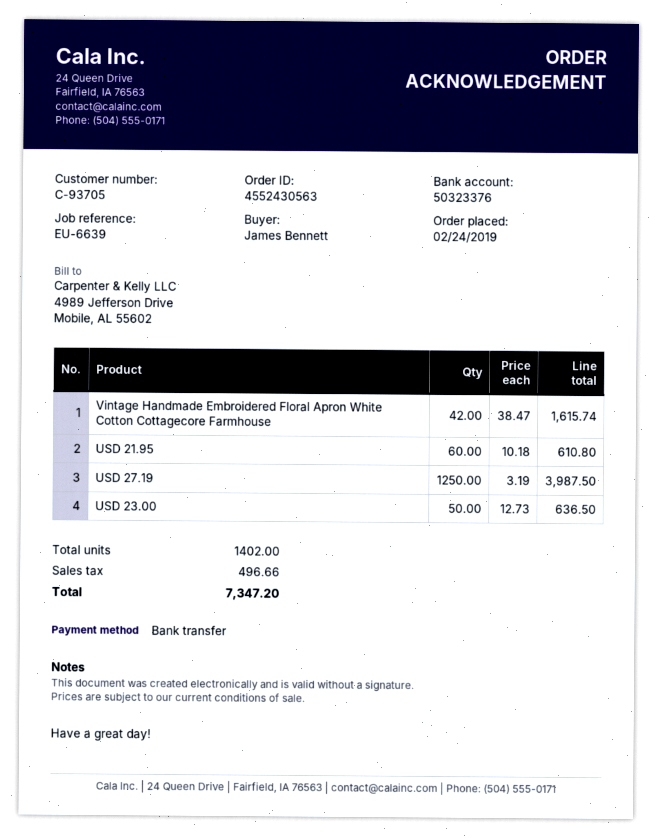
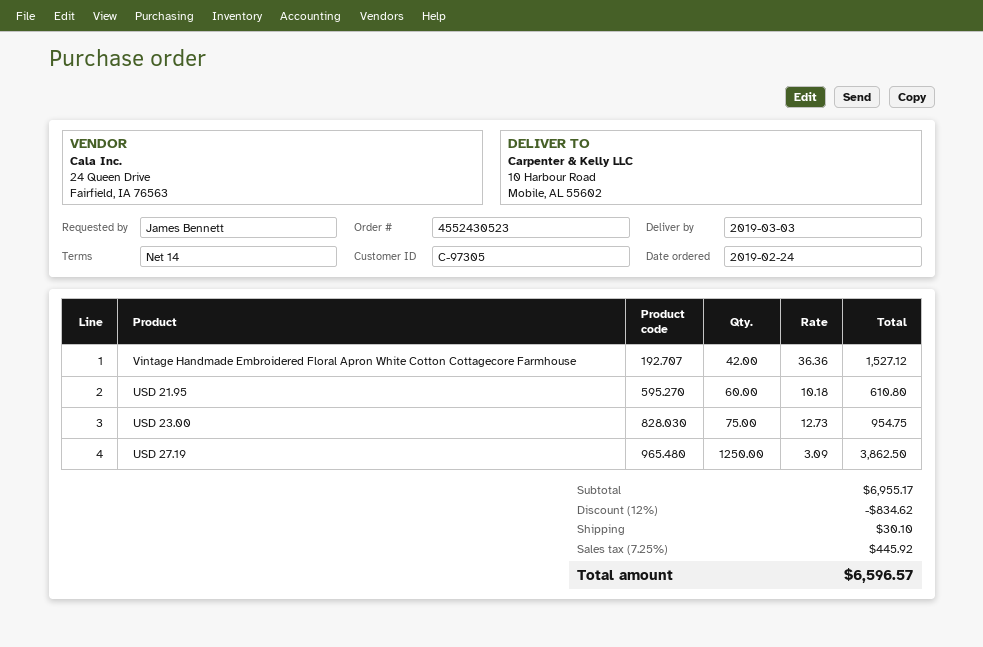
order number: 4552430563 -> 4552430523
customer number: C-93705 -> C-97305
Vintage Handmade Embroidered Floral Apron White Cotton Cottagecore Farmhouse: 42 x 38.47 = 1615.74 -> 42 x 36.36 = 1527.12
USD 27.19: 1250 x 3.19 = 3987.50 -> 1250 x 3.09 = 3862.50
USD 23.00: 50 x 12.73 = 636.50 -> 75 x 12.73 = 954.75
discount: none -> 12% = 834.62
shipping: none -> 30.10
tax: 496.66 -> 445.92
total: 7347.20 -> 6596.57

